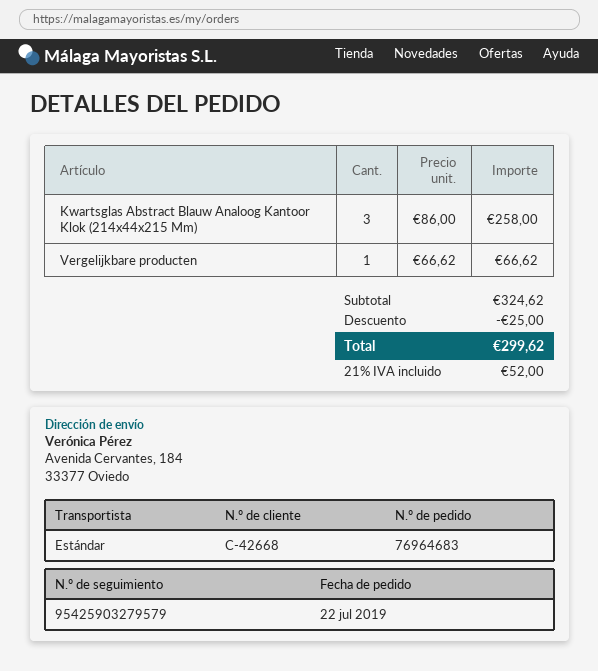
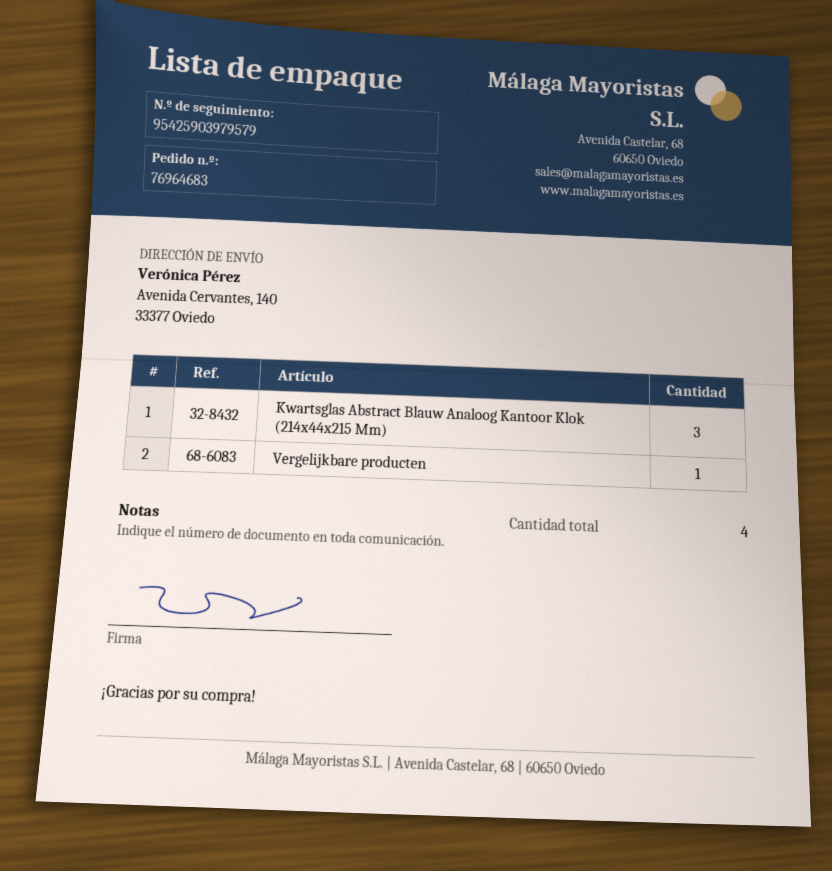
tracking number: 95425903279579 -> 95425903979579
ship to: Avenida Cervantes, 184, 33377 Oviedo -> Avenida Cervantes, 140, 33377 Oviedo

